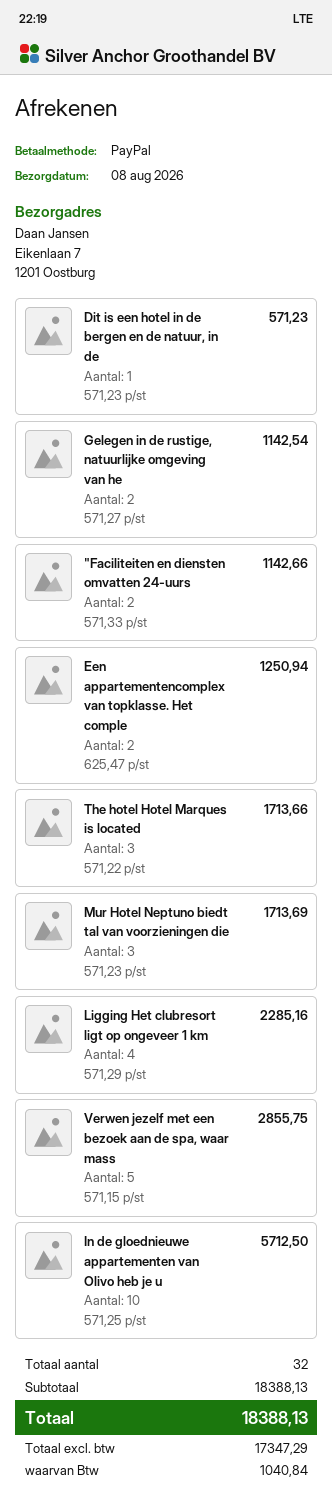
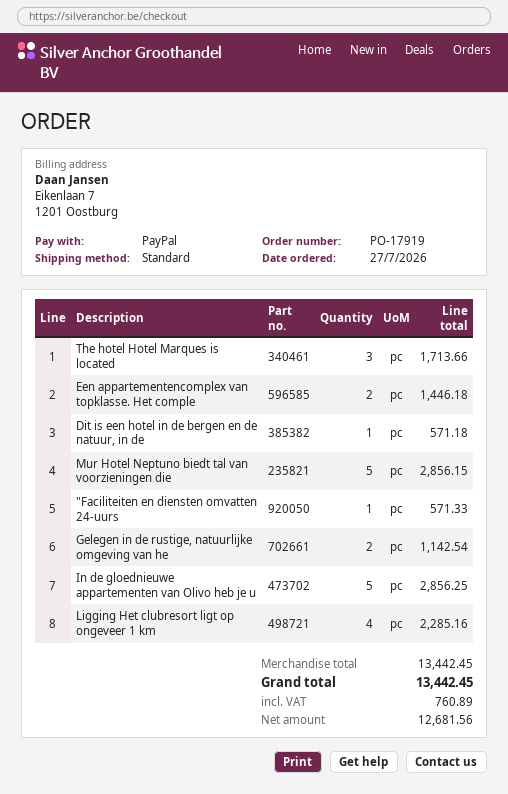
Dit is een hotel in de bergen en de natuur, in de: 1 for 571.23 -> 1 for 571.18
"Faciliteiten en diensten omvatten 24-uurs: 2 for 1142.66 -> 1 for 571.33
Een appartementencomplex van topklasse. Het comple: 2 for 1250.94 -> 2 for 1446.18
Mur Hotel Neptuno biedt tal van voorzieningen die: 3 for 1713.69 -> 5 for 2856.15
Verwen jezelf met een bezoek aan de spa, waar mass: 5 for 2855.75 -> none
In de gloednieuwe appartementen van Olivo heb je u: 10 for 5712.50 -> 5 for 2856.25
subtotal: 18388.13 -> 13442.45
net: 17347.29 -> 12681.56
tax: 1040.84 -> 760.89
total: 18388.13 -> 13442.45

